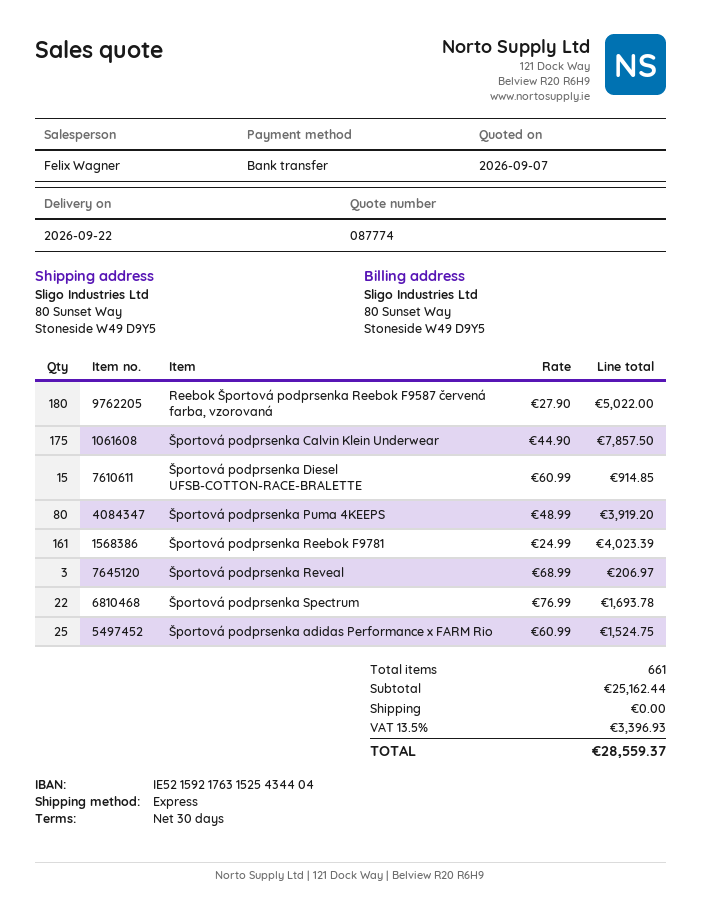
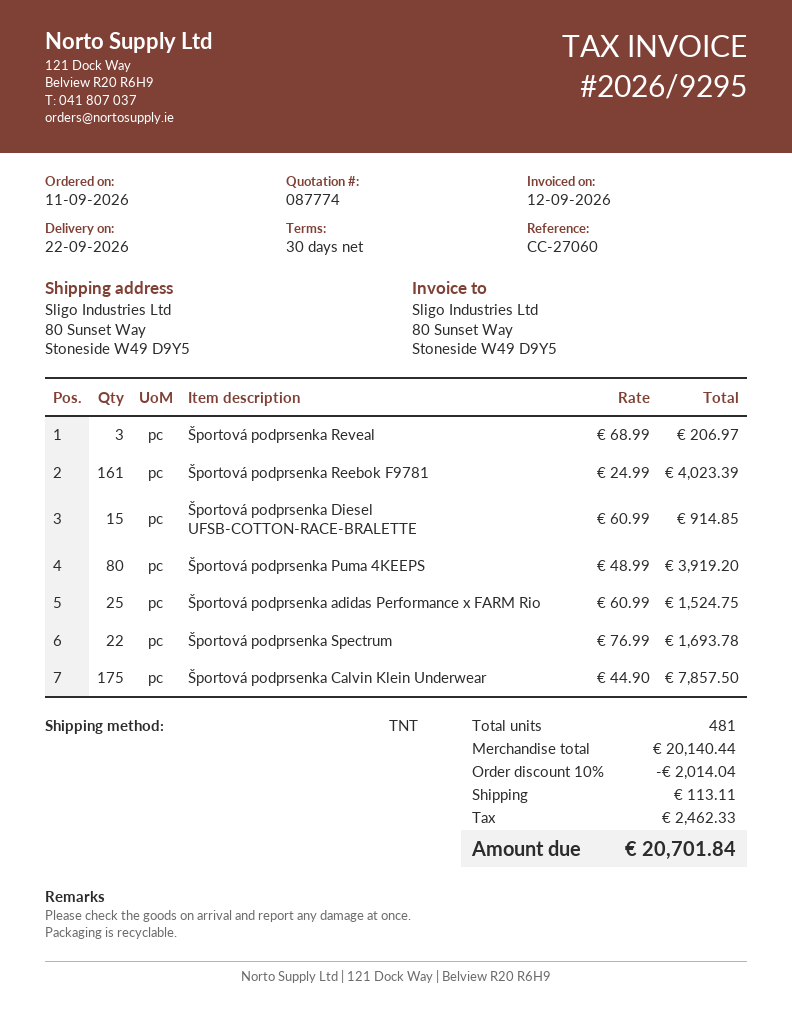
shipping method: express -> TNT
Reebok Športová podprsenka Reebok F9587 červená farba, vzorovaná: 180 x 27.90 = 5022.00 -> none
total quantity: 661 -> 481
subtotal: 25162.44 -> 20140.44
discount: none -> 10% = 2014.04
shipping: 0.00 -> 113.11
tax: 3396.93 -> 2462.33
total: 28559.37 -> 20701.84

